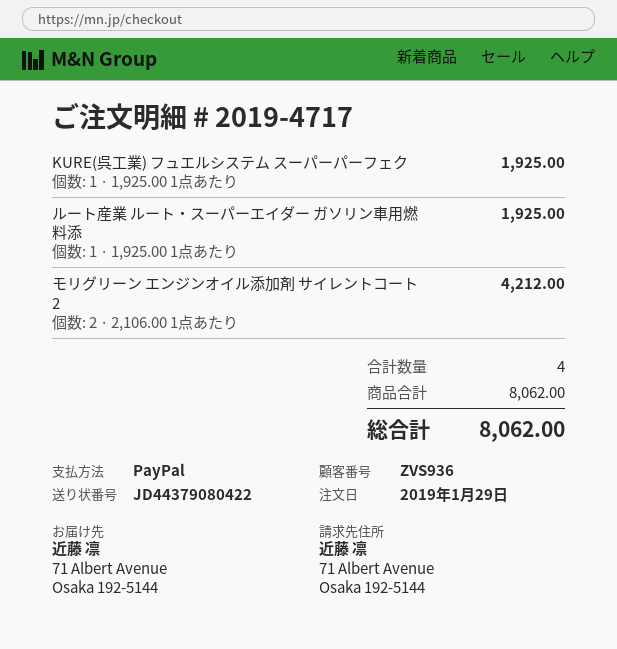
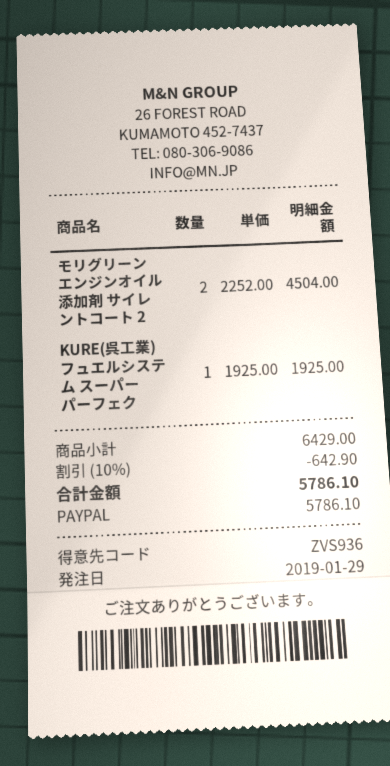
ルート産業 ルート・スーパーエイダー ガソリン車用燃料添: 1 x 1925.00 = 1925.00 -> none
モリグリーン エンジンオイル添加剤 サイレントコート 2: 2 x 2106.00 = 4212.00 -> 2 x 2252.00 = 4504.00
subtotal: 8062.00 -> 6429.00
discount: none -> 10% = 642.90
total: 8062.00 -> 5786.10

